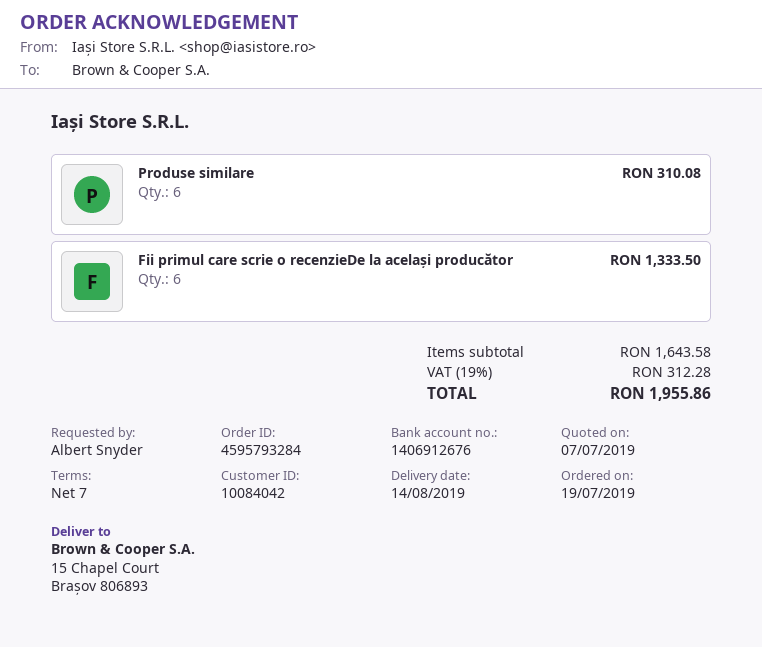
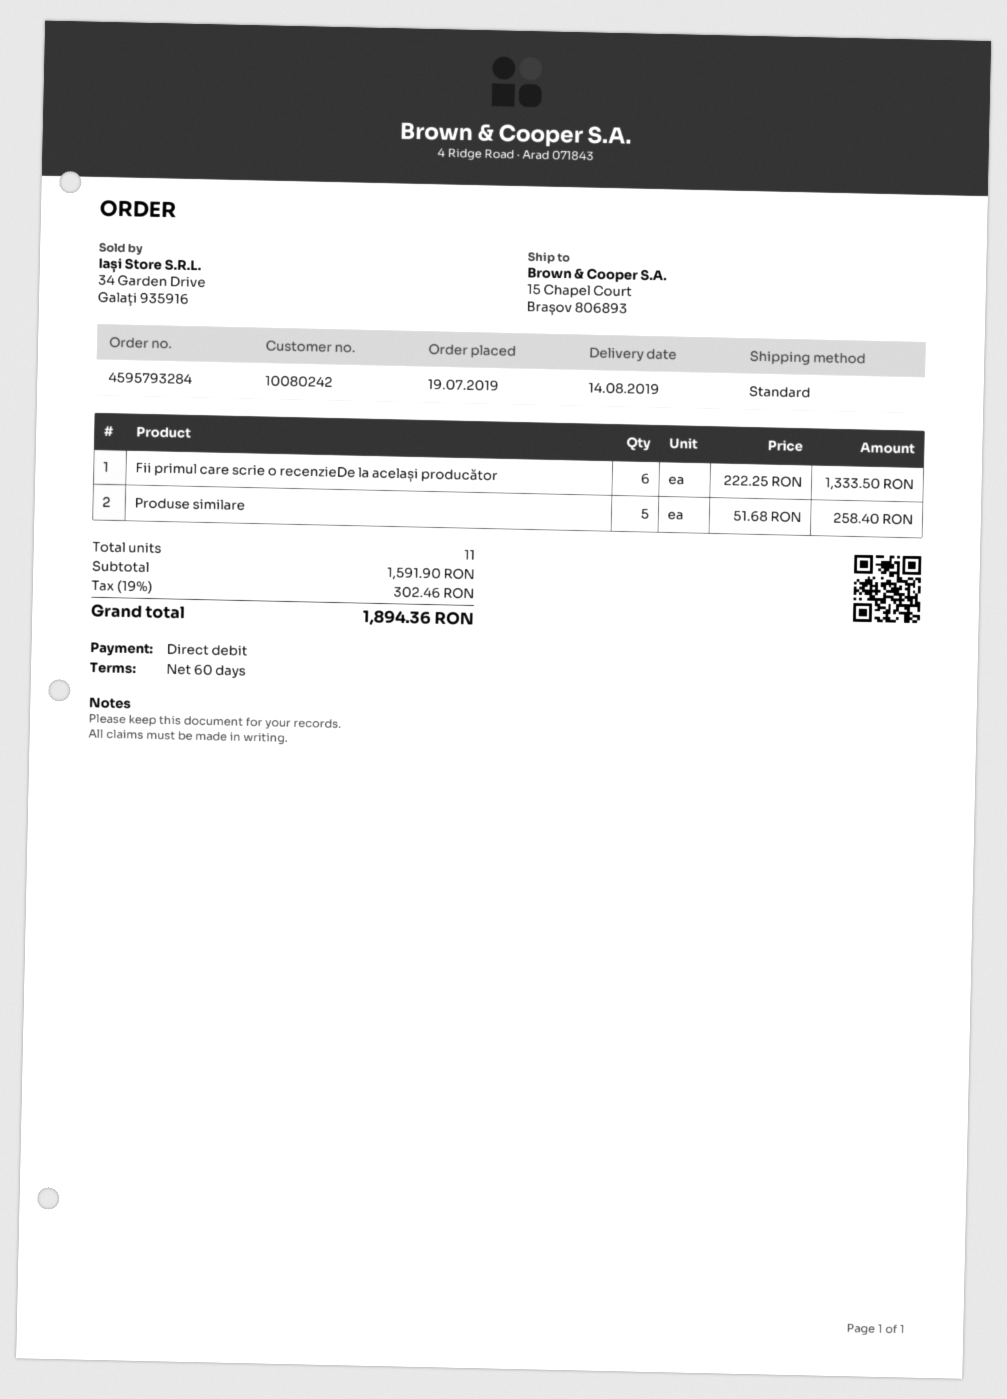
payment terms: 7 days -> 60 days
customer number: 10084042 -> 10080242
Produse similare: 6 for 310.08 -> 5 for 258.40
subtotal: 1643.58 -> 1591.90
tax: 19% = 312.28 -> 19% = 302.46
total: 1955.86 -> 1894.36

